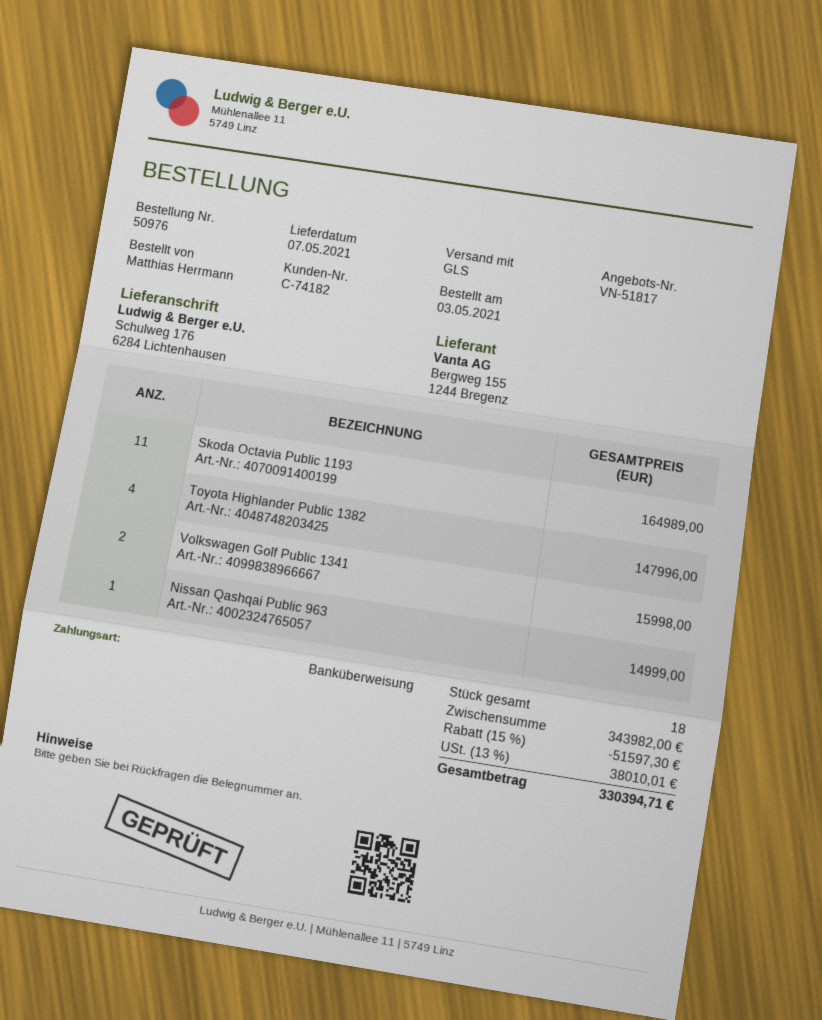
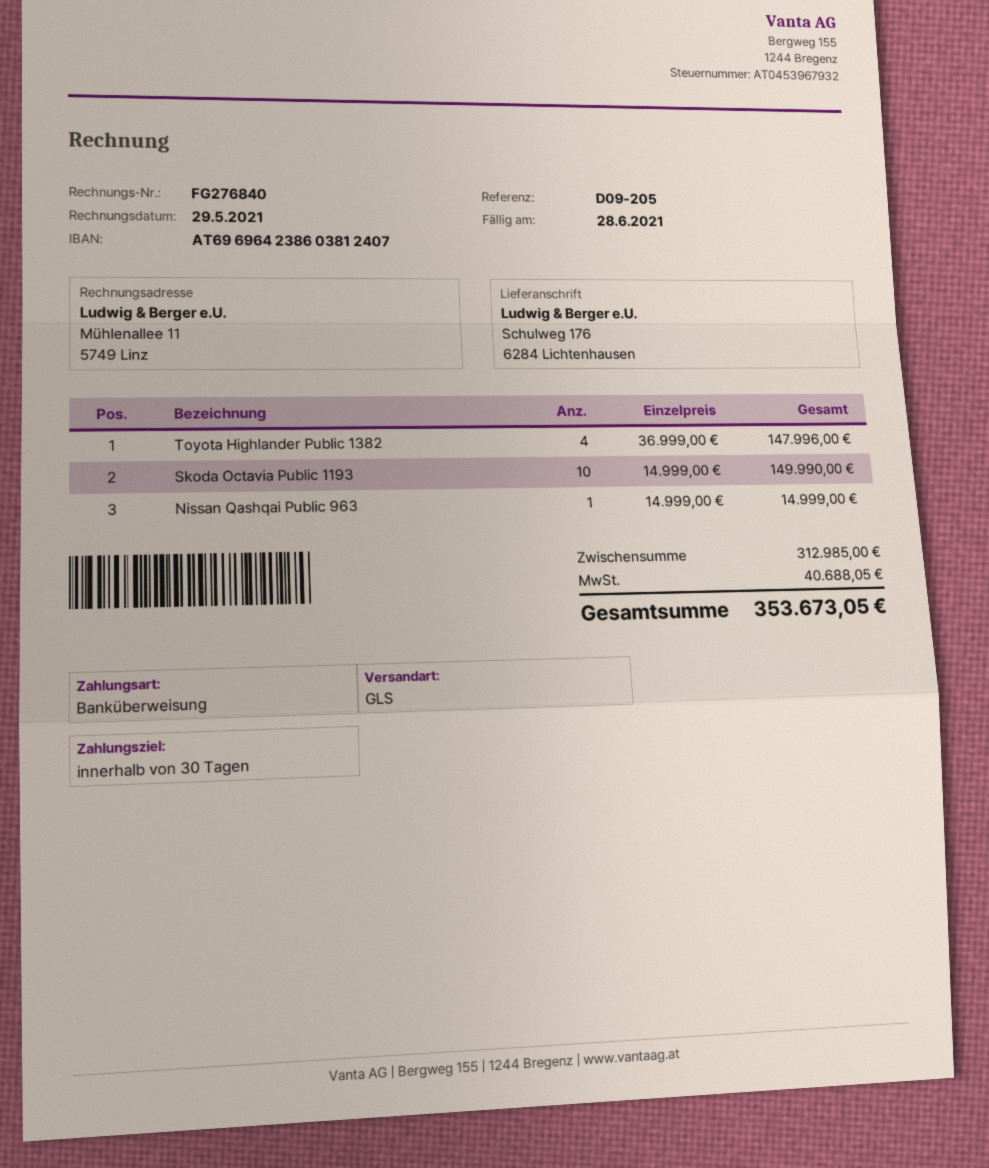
Skoda Octavia Public 1193: 11 for 164989.00 -> 10 for 149990.00
Volkswagen Golf Public 1341: 2 for 15998.00 -> none
subtotal: 343982.00 -> 312985.00
discount: 15% = 51597.30 -> none
tax: 38010.01 -> 40688.05
total: 330394.71 -> 353673.05

